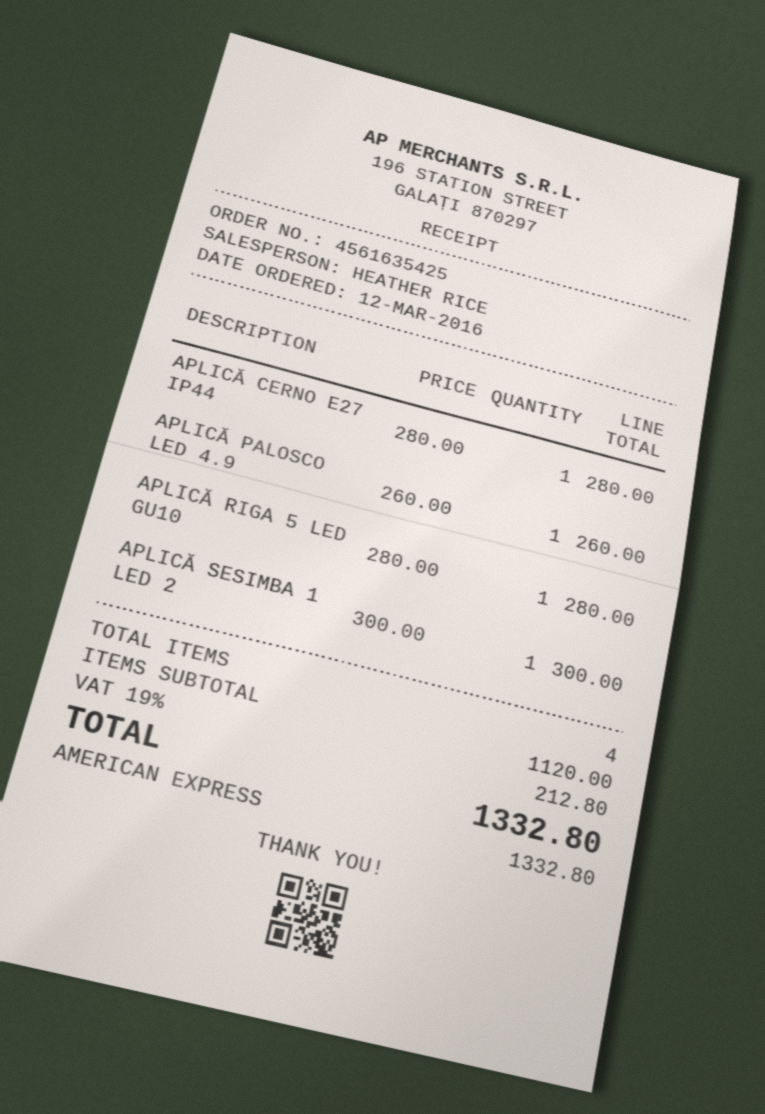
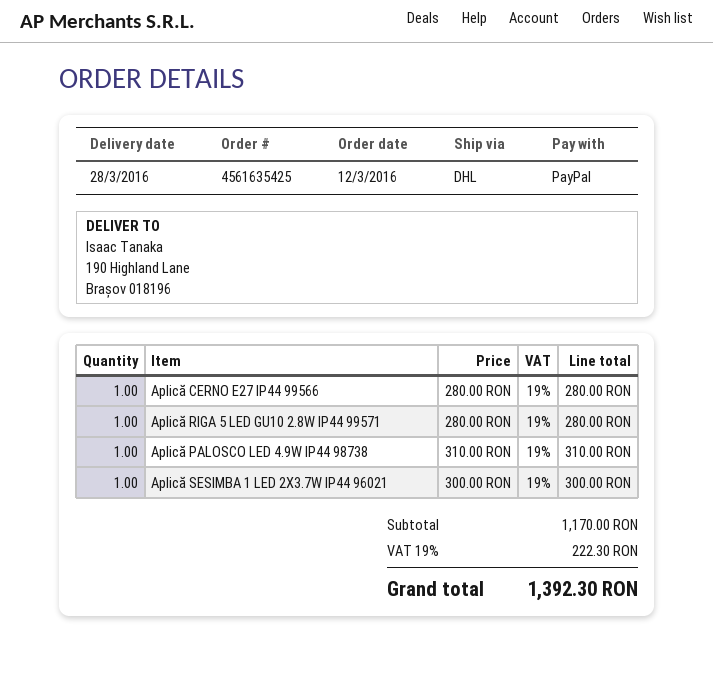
payment method: American Express -> PayPal
APLICĂ PALOSCO LED 4.9: 1 x 260.00 = 260.00 -> 1 x 310.00 = 310.00
subtotal: 1120.00 -> 1170.00
tax: 19% = 212.80 -> 19% = 222.30
total: 1332.80 -> 1392.30

